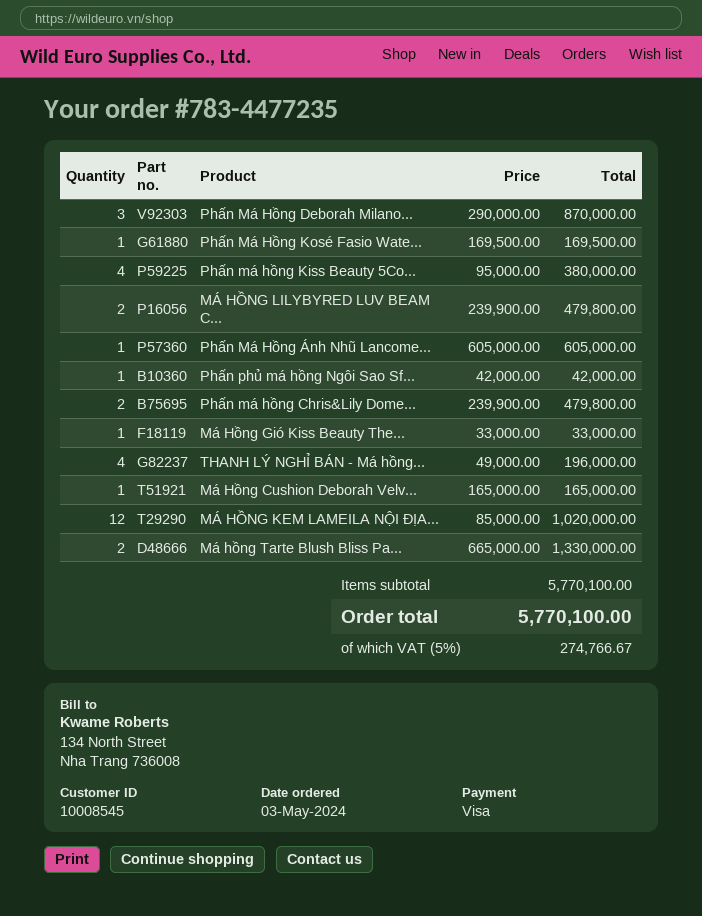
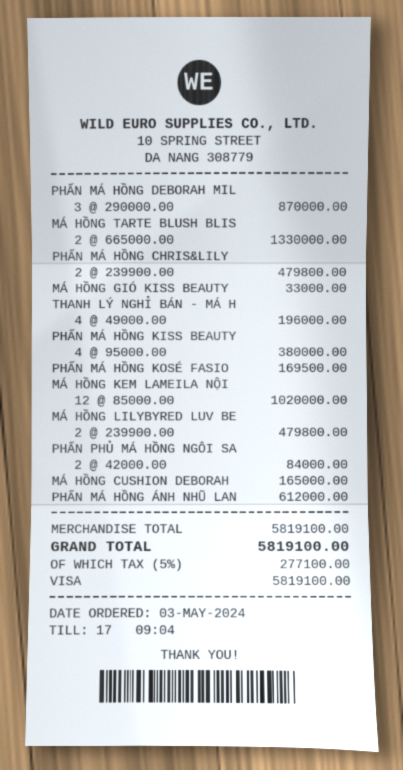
Phấn Má Hồng Ánh Nhũ Lancome...: 1 x 605000.00 = 605000.00 -> 1 x 612000.00 = 612000.00
Phấn phủ má hồng Ngôi Sao Sf...: 1 x 42000.00 = 42000.00 -> 2 x 42000.00 = 84000.00
subtotal: 5770100.00 -> 5819100.00
tax: 5% = 274766.67 -> 5% = 277100.00
total: 5770100.00 -> 5819100.00

